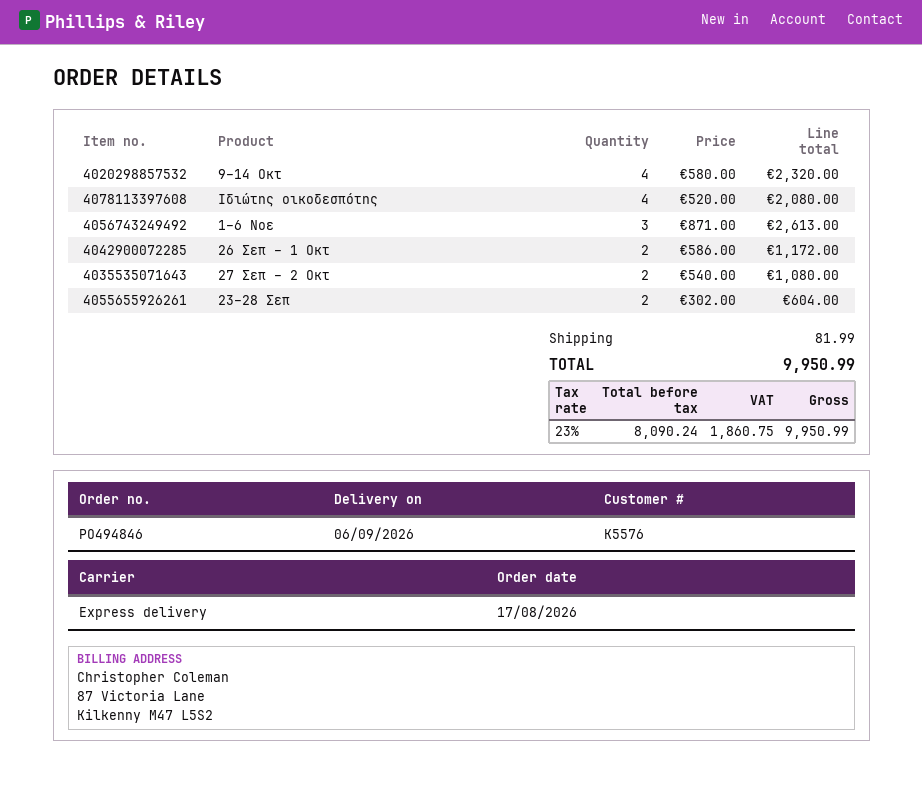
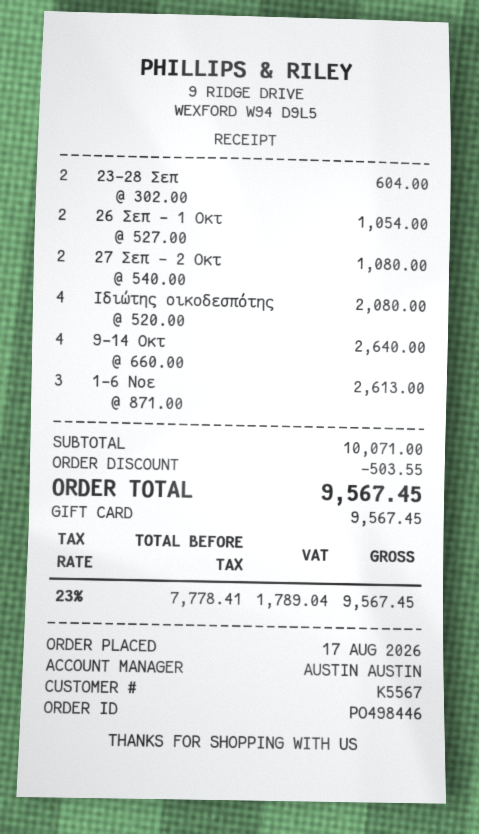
order number: PO494846 -> PO498446
customer number: K5576 -> K5567
9–14 Οκτ: 4 x 580.00 = 2320.00 -> 4 x 660.00 = 2640.00
26 Σεπ – 1 Οκτ: 2 x 586.00 = 1172.00 -> 2 x 527.00 = 1054.00
discount: none -> 503.55
shipping: 81.99 -> none
net: 8090.24 -> 7778.41
tax: 23% = 1860.75 -> 23% = 1789.04
total: 9950.99 -> 9567.45

